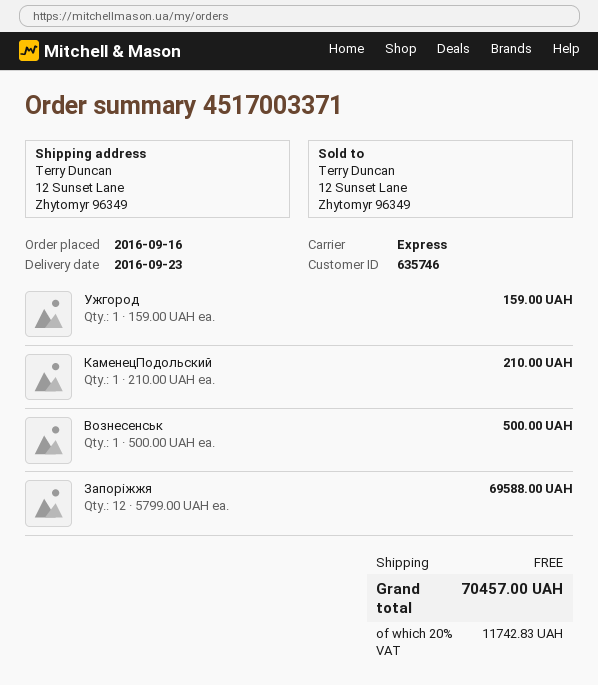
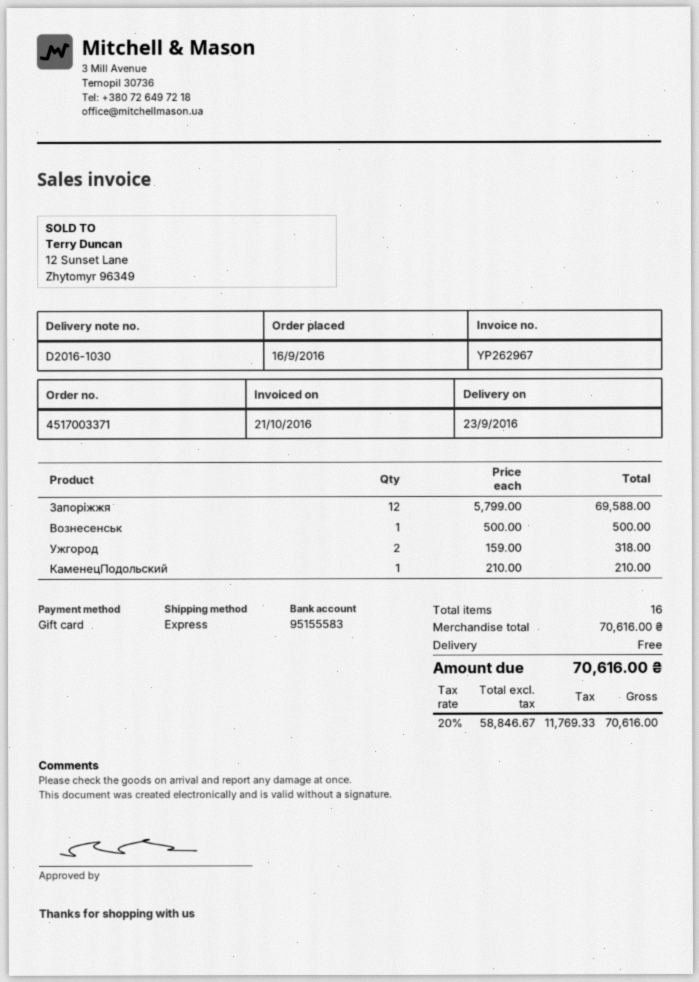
Ужгород: 1 x 159.00 = 159.00 -> 2 x 159.00 = 318.00
tax: 20% = 11742.83 -> 20% = 11769.33
total: 70457.00 -> 70616.00

